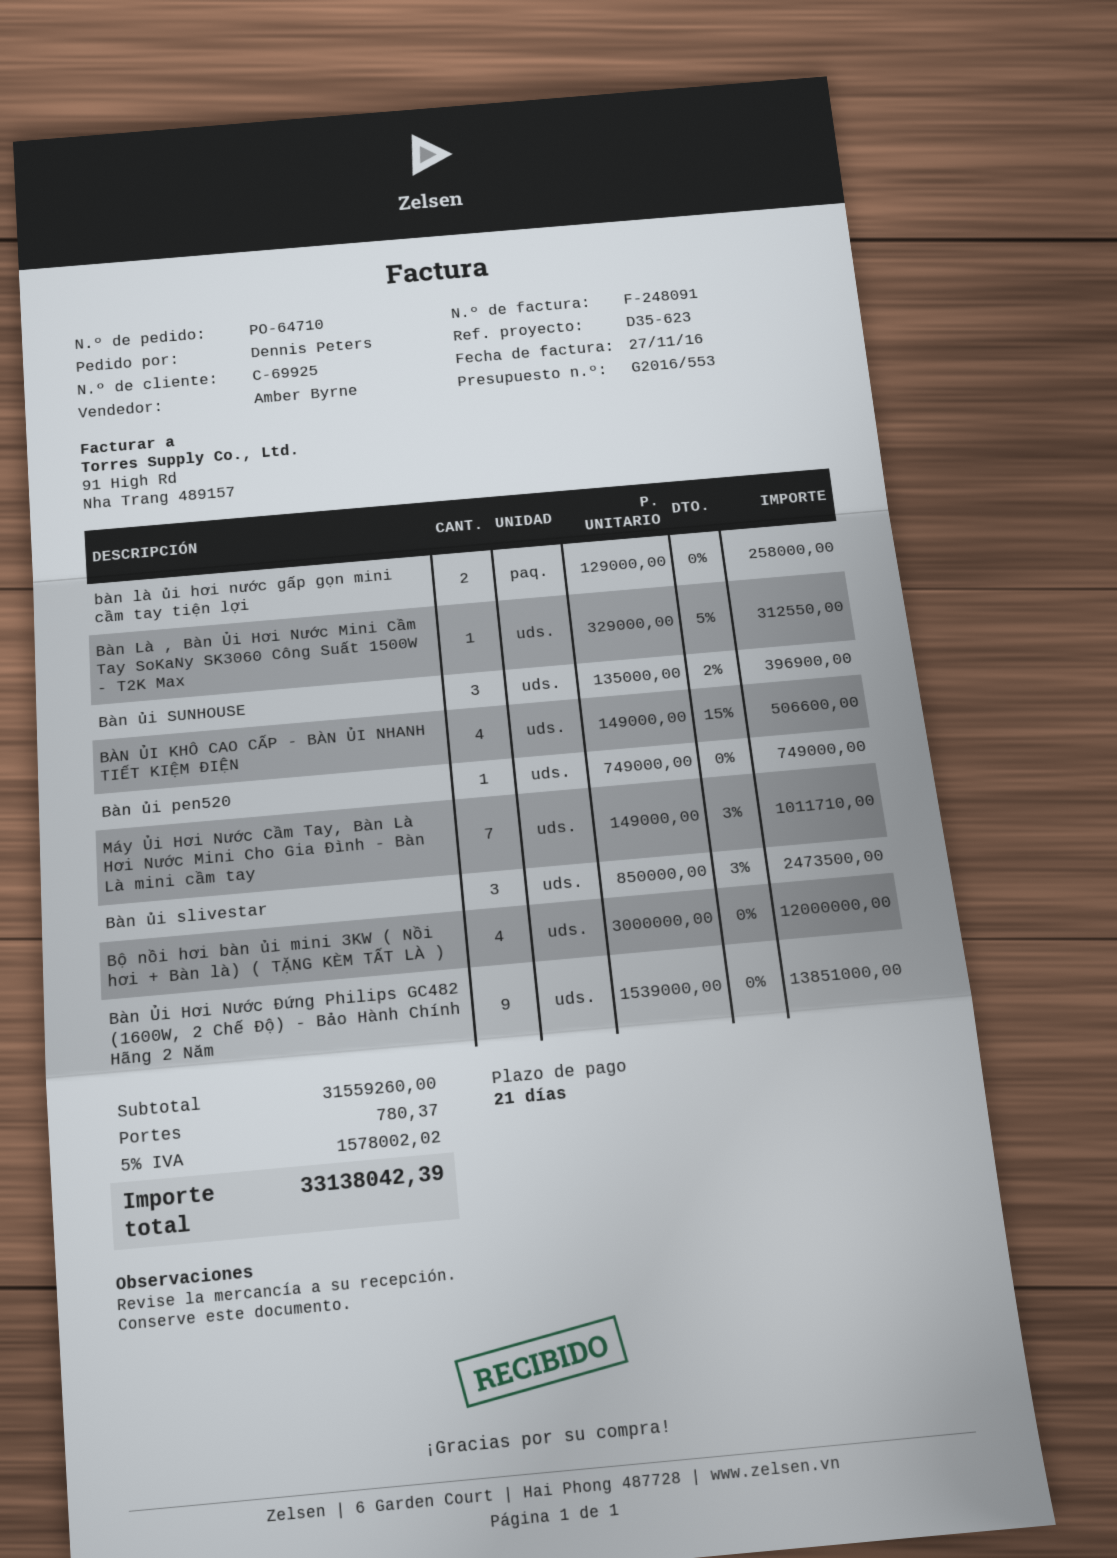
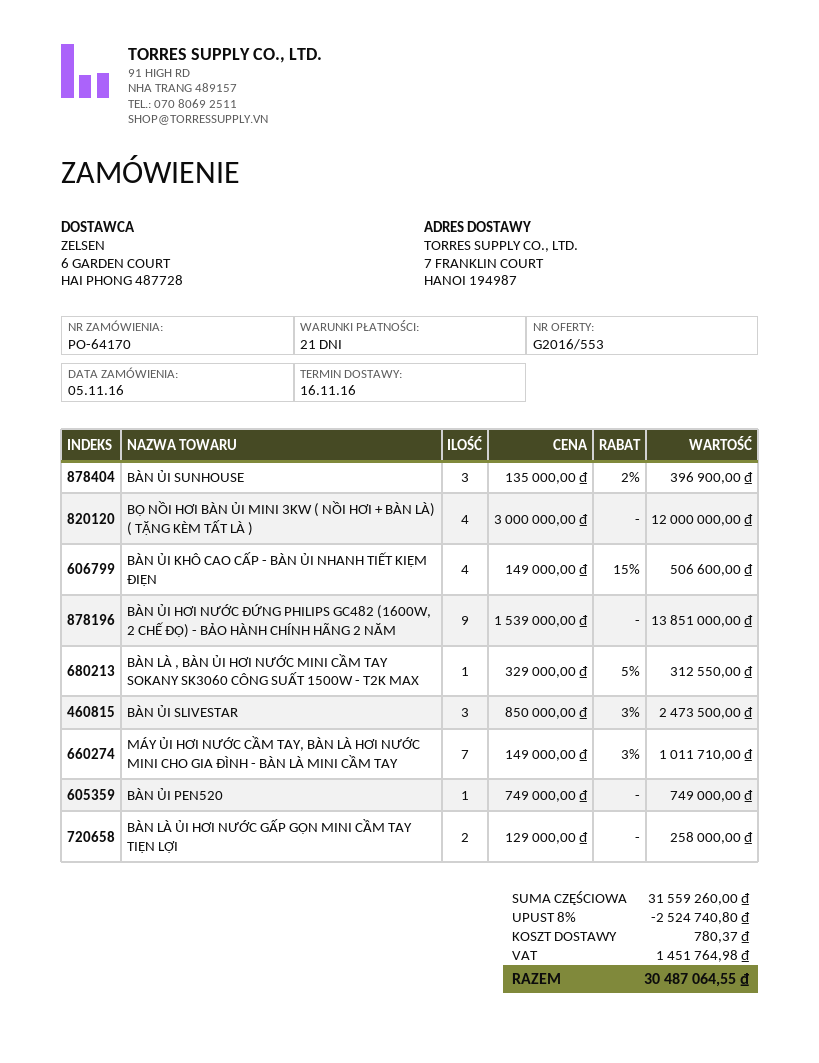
order number: PO-64710 -> PO-64170
discount: none -> 8% = 2524740.80
tax: 1578002.02 -> 1451764.98
total: 33138042.39 -> 30487064.55

